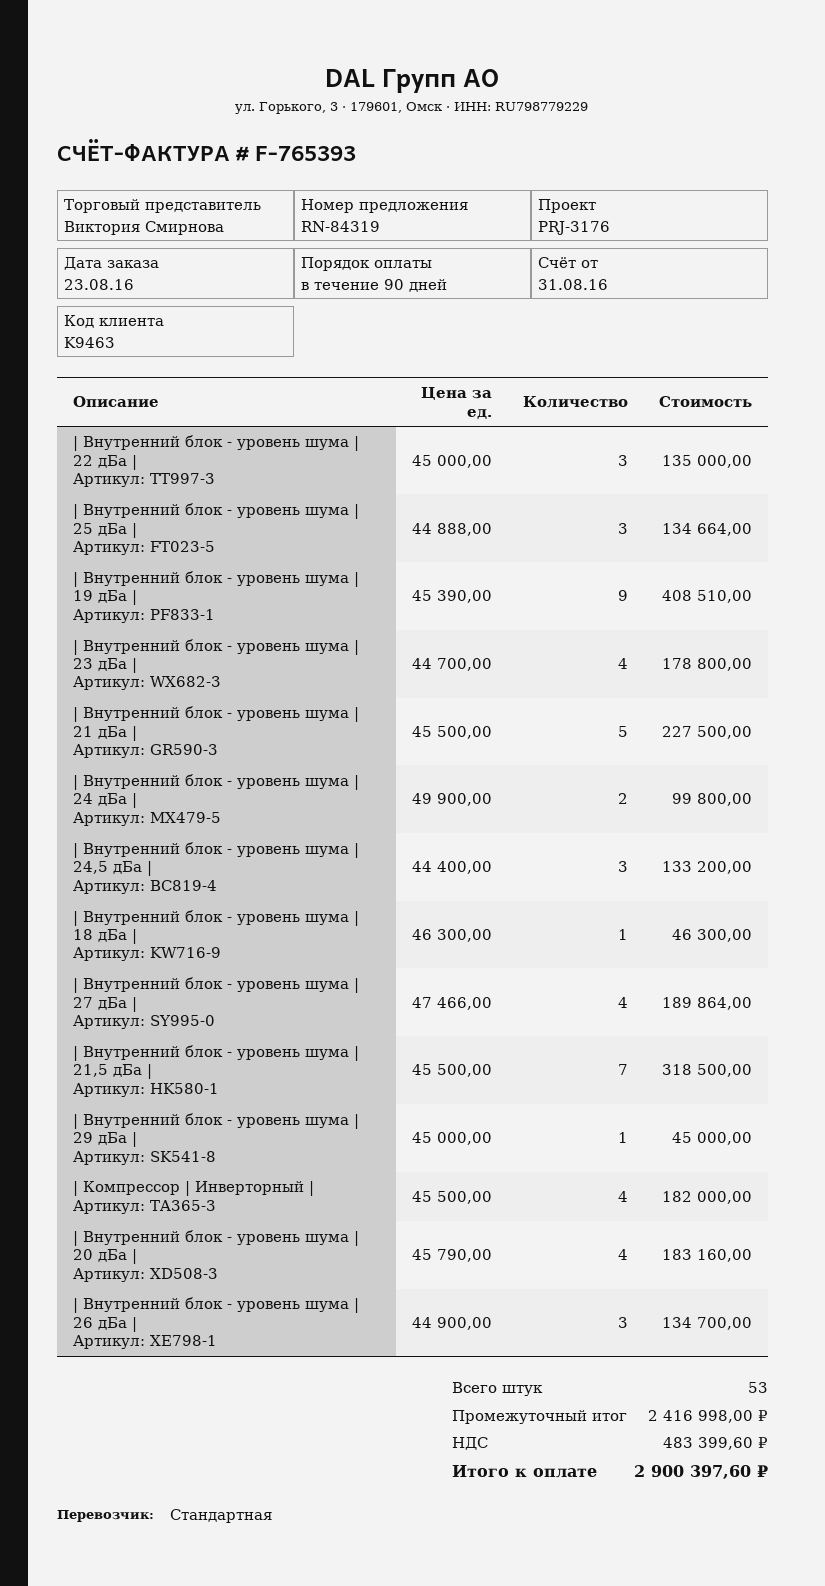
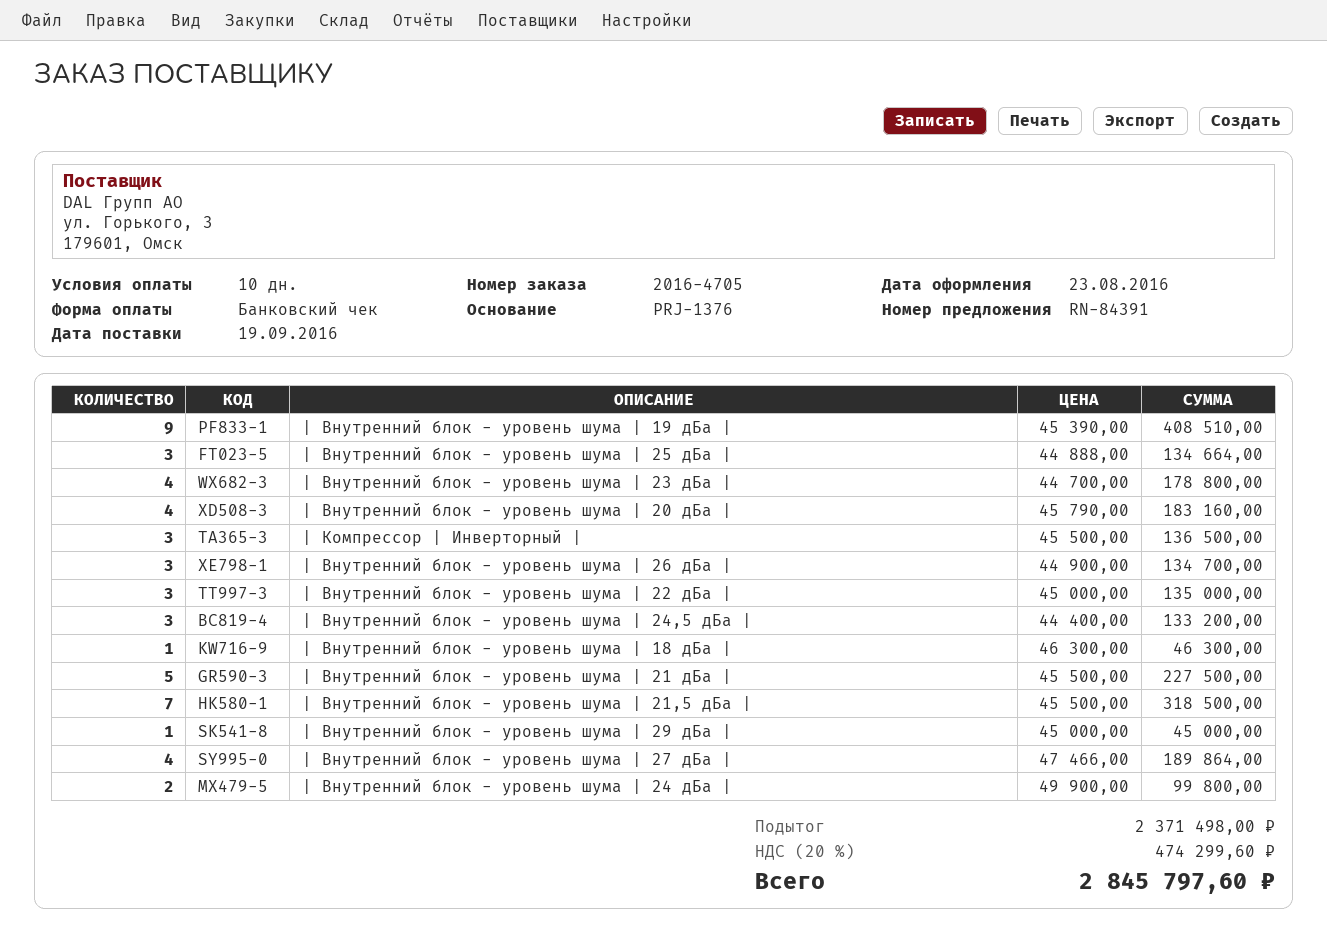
quote number: RN-84319 -> RN-84391
payment terms: 90 days -> 10 days
reference: PRJ-3176 -> PRJ-1376
| Компрессор | Инверторный |: 4 x 45500.00 = 182000.00 -> 3 x 45500.00 = 136500.00
subtotal: 2416998.00 -> 2371498.00
tax: 483399.60 -> 474299.60
total: 2900397.60 -> 2845797.60

